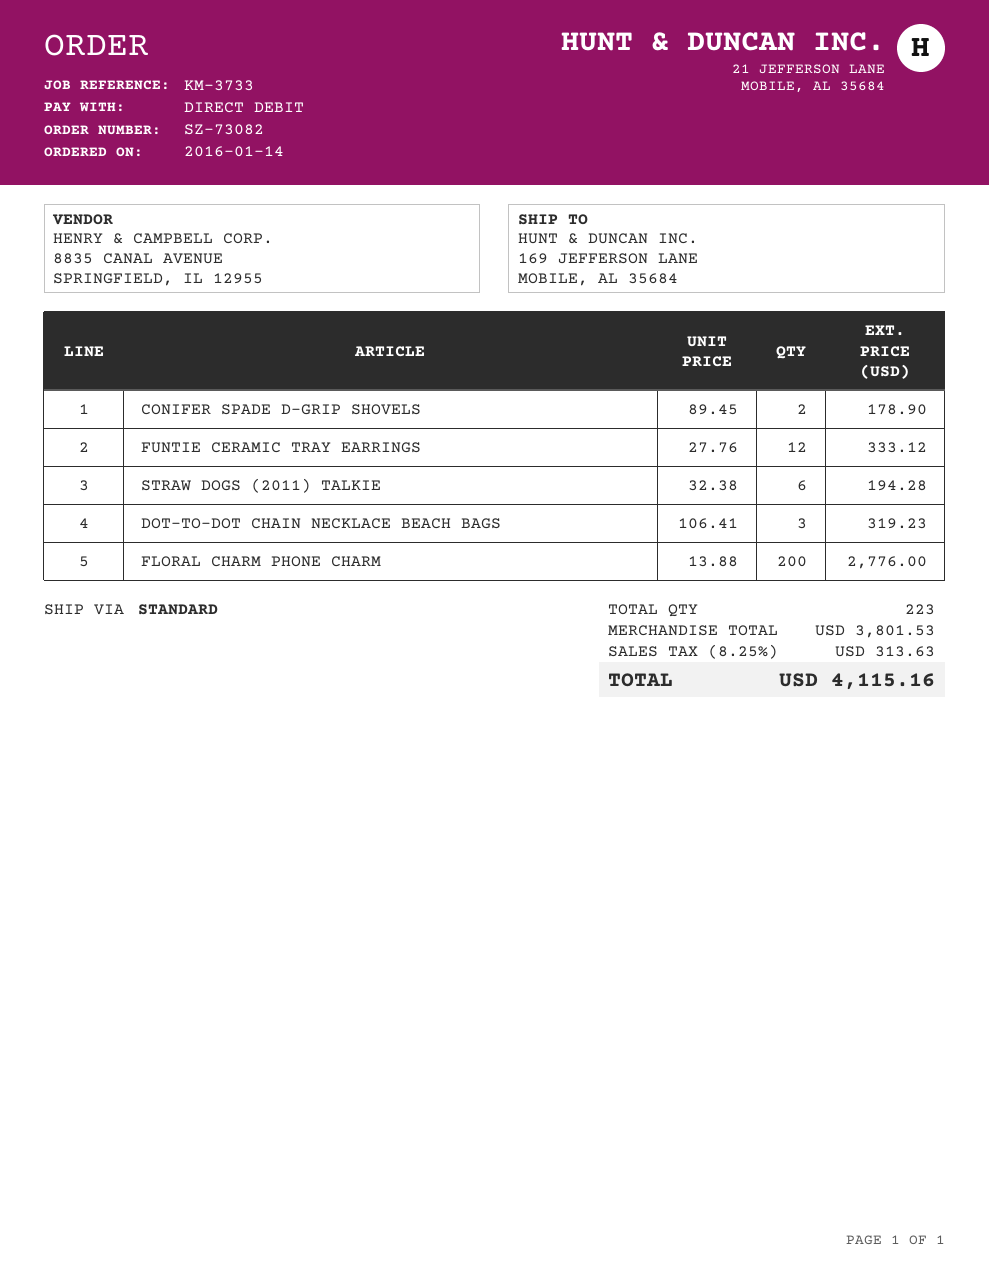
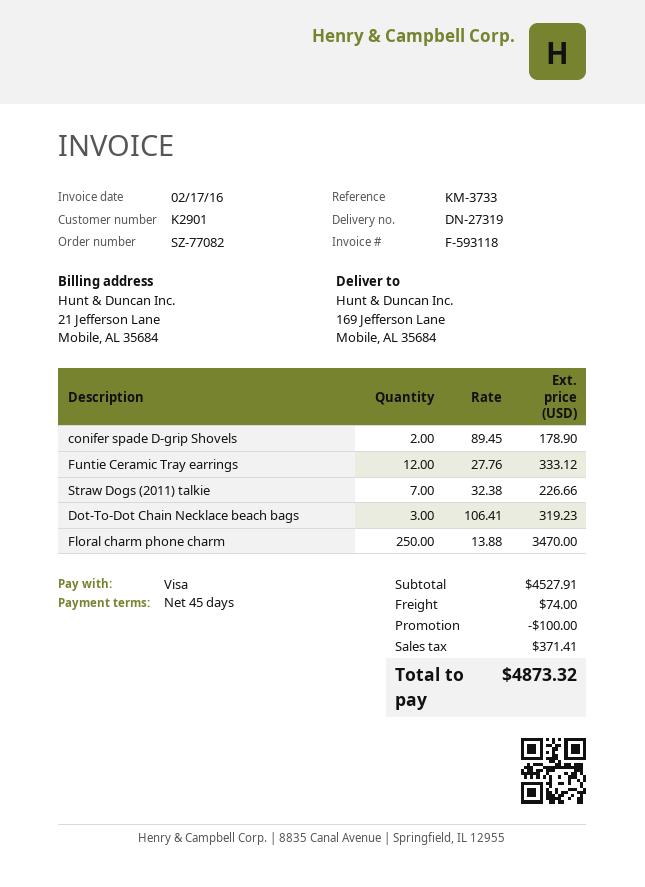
order number: SZ-73082 -> SZ-77082
payment method: direct debit -> Visa
STRAW DOGS (2011) TALKIE: 6 x 32.38 = 194.28 -> 7 x 32.38 = 226.66
FLORAL CHARM PHONE CHARM: 200 x 13.88 = 2776.00 -> 250 x 13.88 = 3470.00
subtotal: 3801.53 -> 4527.91
discount: none -> 100.00
shipping: none -> 74.00
tax: 313.63 -> 371.41
total: 4115.16 -> 4873.32

